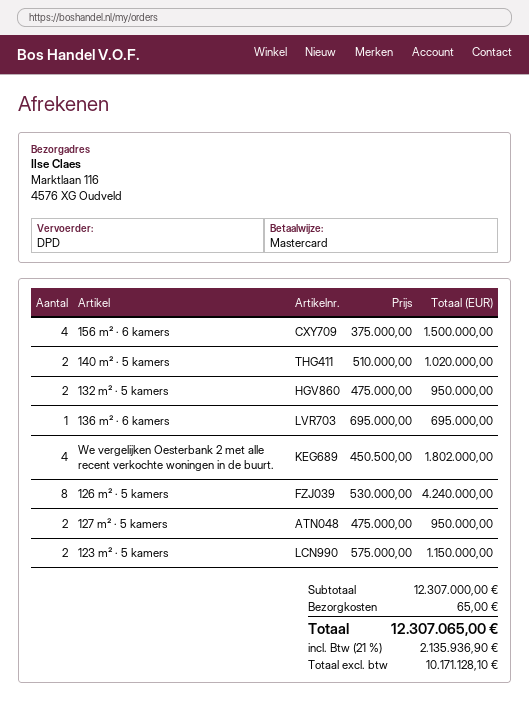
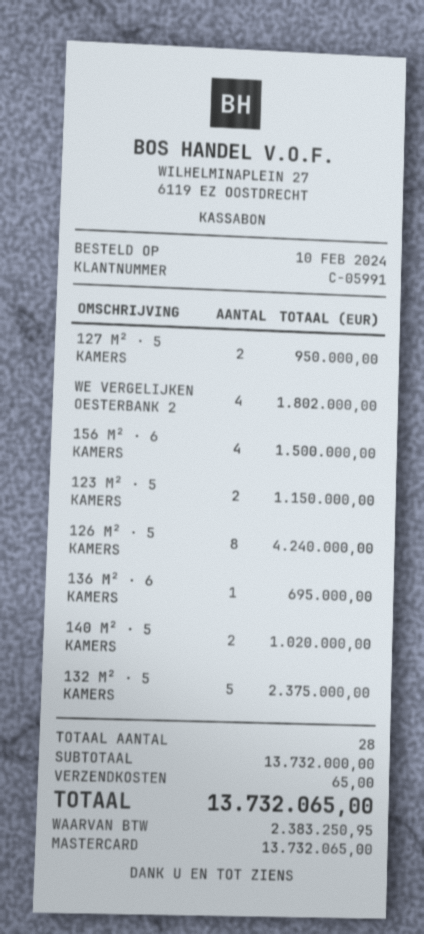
132 m² · 5 kamers: 2 for 950000.00 -> 5 for 2375000.00
subtotal: 12307000.00 -> 13732000.00
tax: 2135936.90 -> 2383250.95
total: 12307065.00 -> 13732065.00

